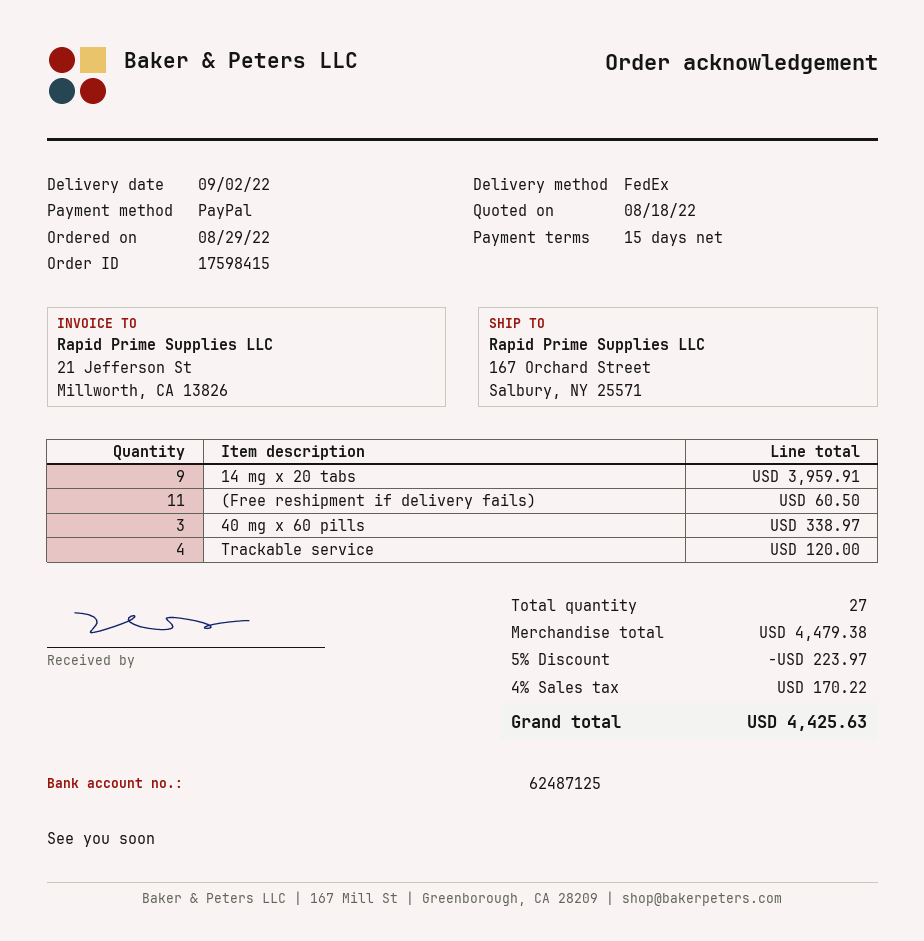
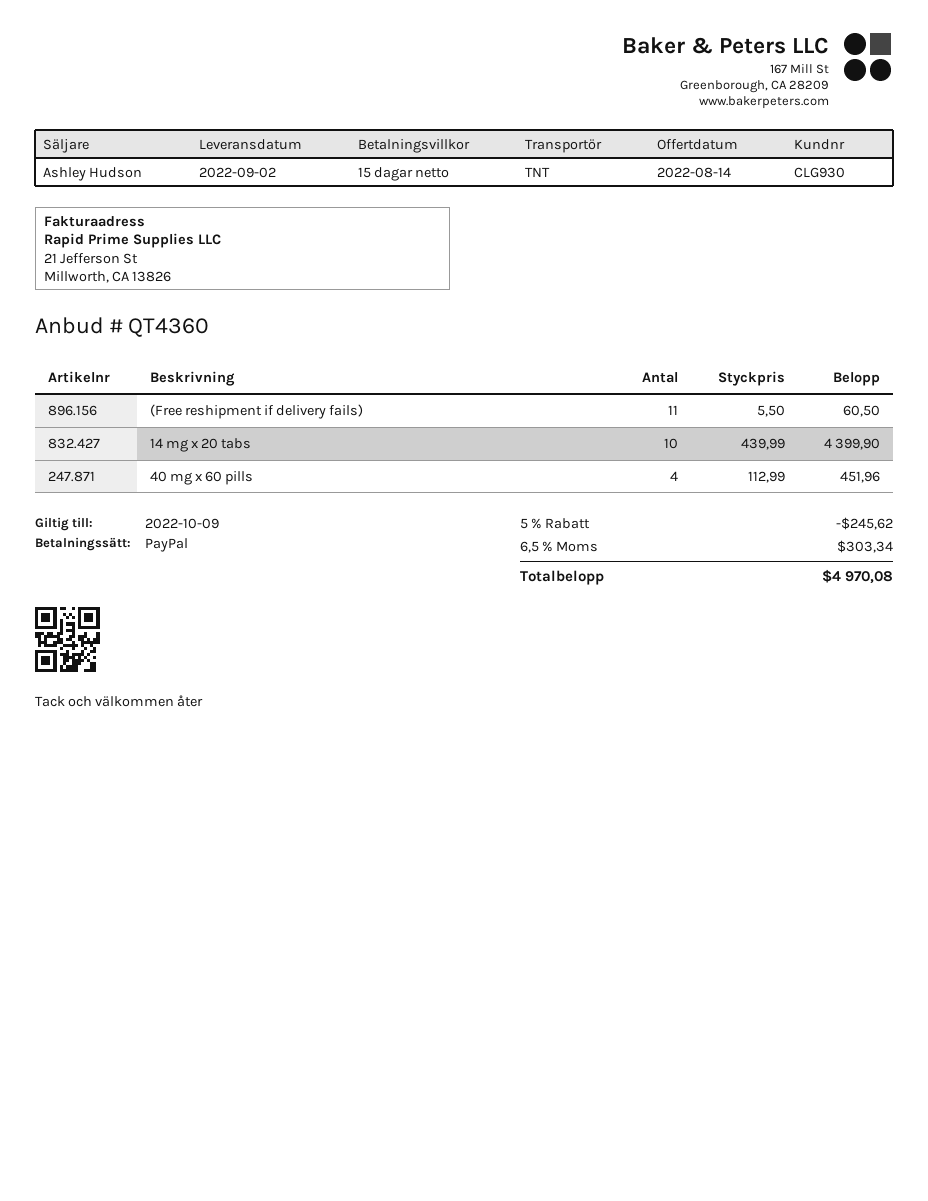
quote date: 2022-08-18 -> 2022-08-14
shipping method: FedEx -> TNT
14 mg x 20 tabs: 9 for 3959.91 -> 10 for 4399.90
40 mg x 60 pills: 3 for 338.97 -> 4 for 451.96
Trackable service: 4 for 120.00 -> none
discount: 5% = 223.97 -> 5% = 245.62
tax: 4% = 170.22 -> 6.5% = 303.34
total: 4425.63 -> 4970.08

